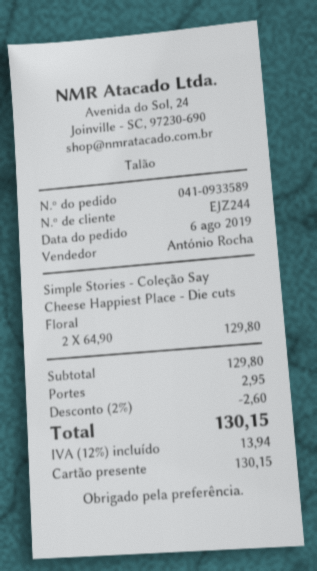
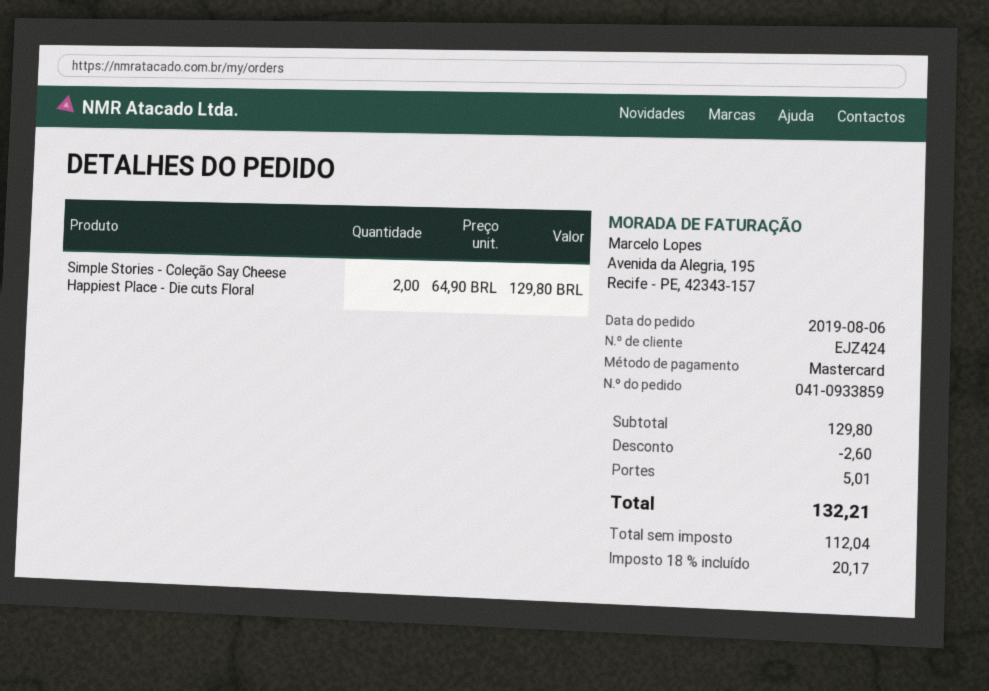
order number: 041-0933589 -> 041-0933859
customer number: EJZ244 -> EJZ424
payment method: gift card -> Mastercard
shipping: 2.95 -> 5.01
tax: 12% = 13.94 -> 18% = 20.17
total: 130.15 -> 132.21

